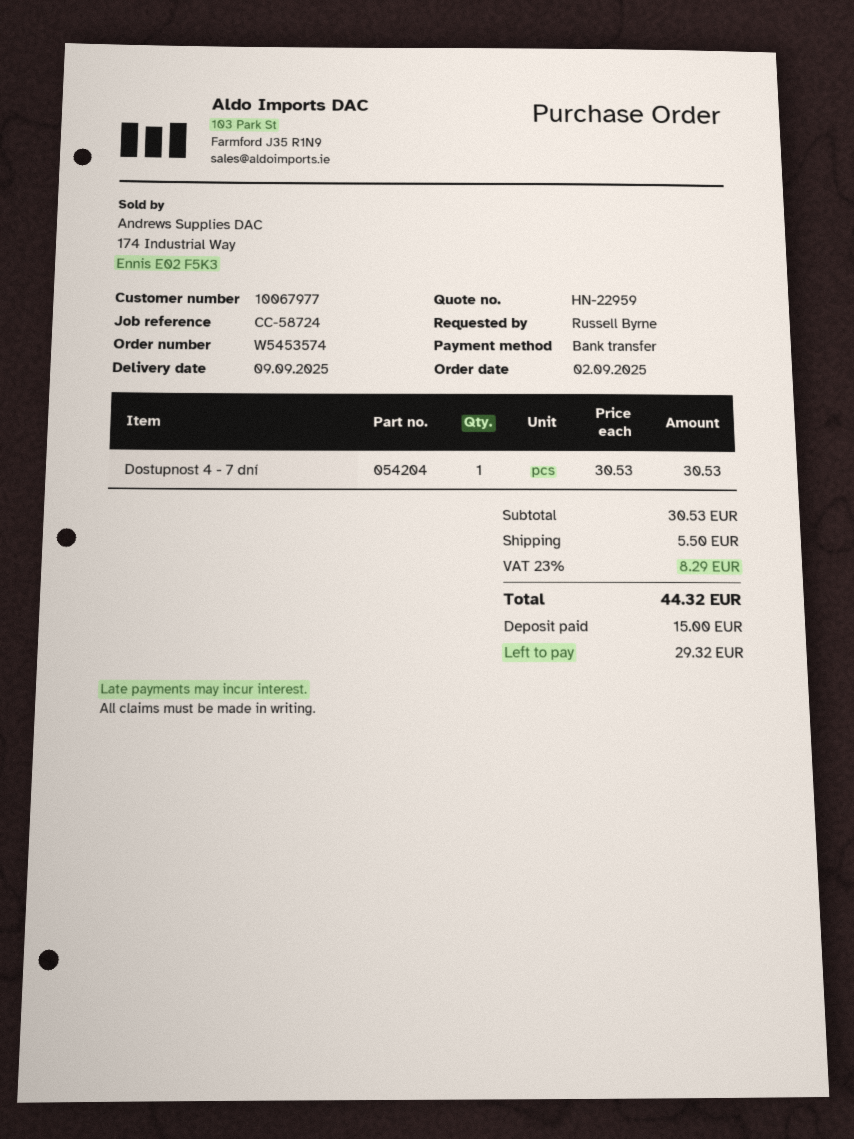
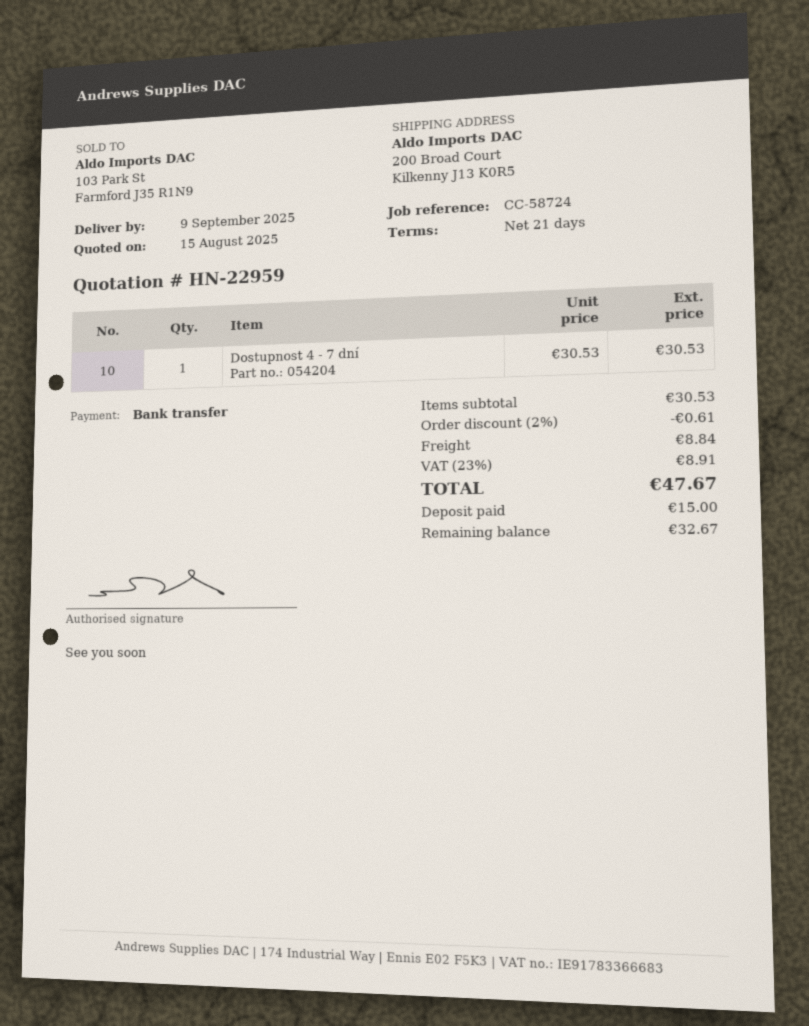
discount: none -> 2% = 0.61
shipping: 5.50 -> 8.84
tax: 23% = 8.29 -> 23% = 8.91
total: 44.32 -> 47.67
balance: 29.32 -> 32.67

